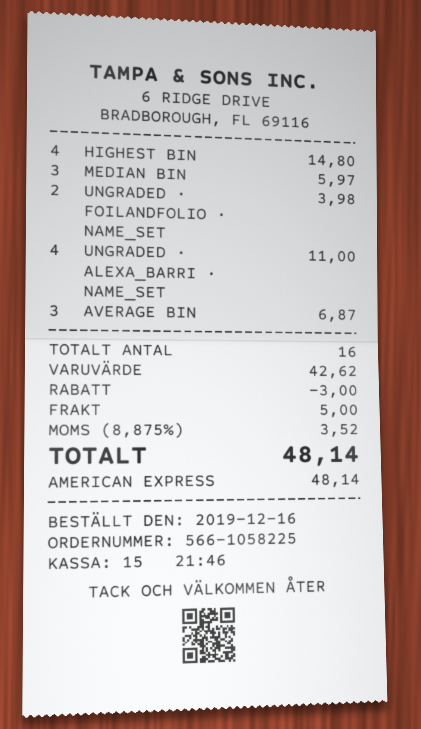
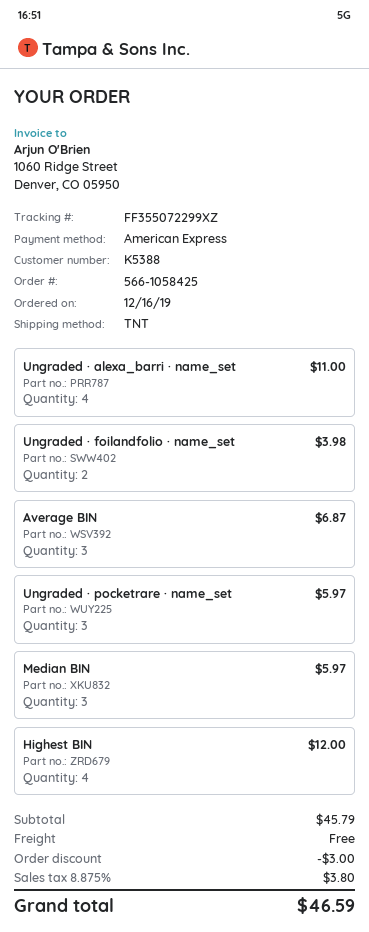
order number: 566-1058225 -> 566-1058425
HIGHEST BIN: 4 for 14.80 -> 4 for 12.00
Ungraded · pocketrare · name_set: none -> 3 for 5.97
subtotal: 42.62 -> 45.79
shipping: 5.00 -> 0.00
tax: 8.875% = 3.52 -> 8.875% = 3.80
total: 48.14 -> 46.59

